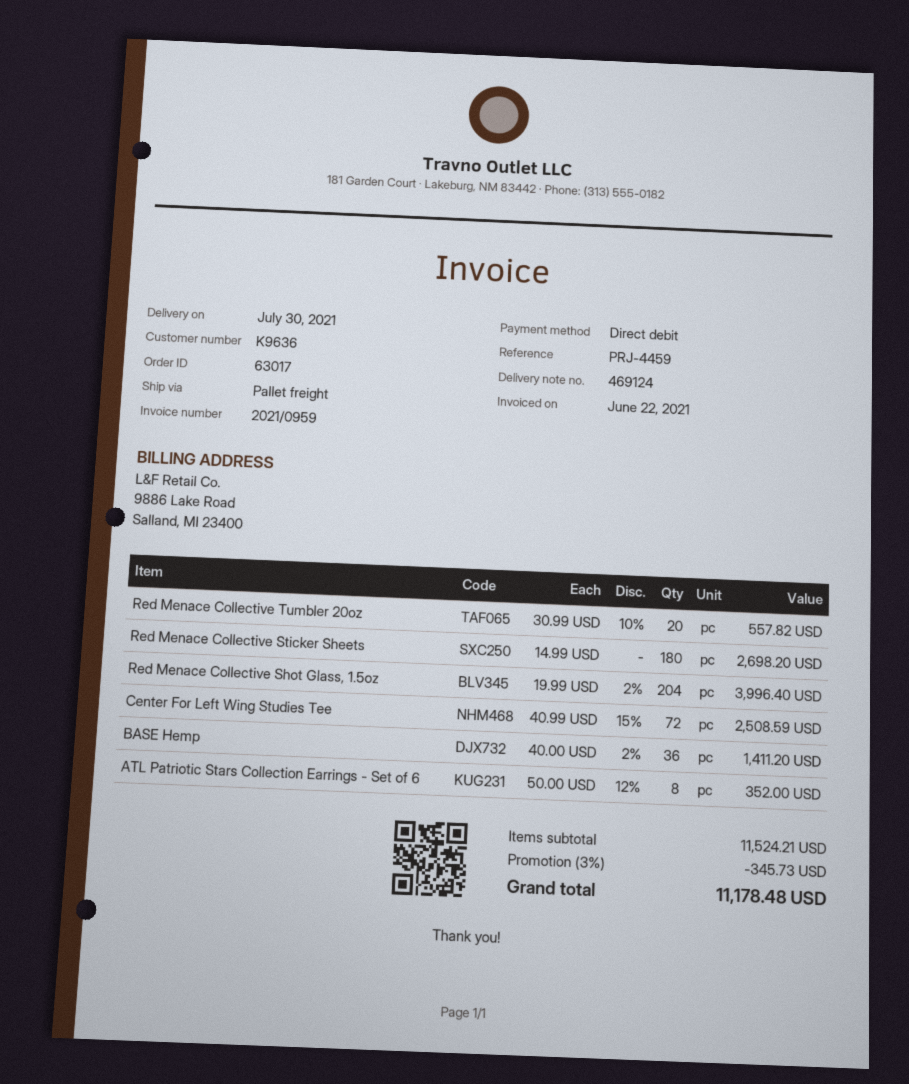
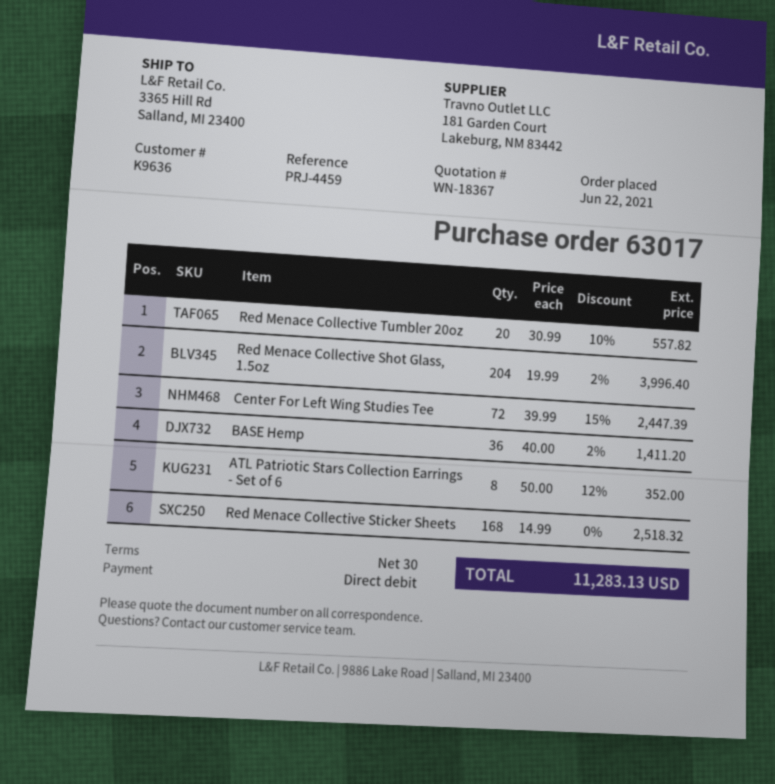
Red Menace Collective Sticker Sheets: 180 x 14.99 = 2698.20 -> 168 x 14.99 = 2518.32
Center For Left Wing Studies Tee: 72 x 40.99 - 15% = 2508.59 -> 72 x 39.99 - 15% = 2447.39
discount: 3% = 345.73 -> none
total: 11178.48 -> 11283.13

